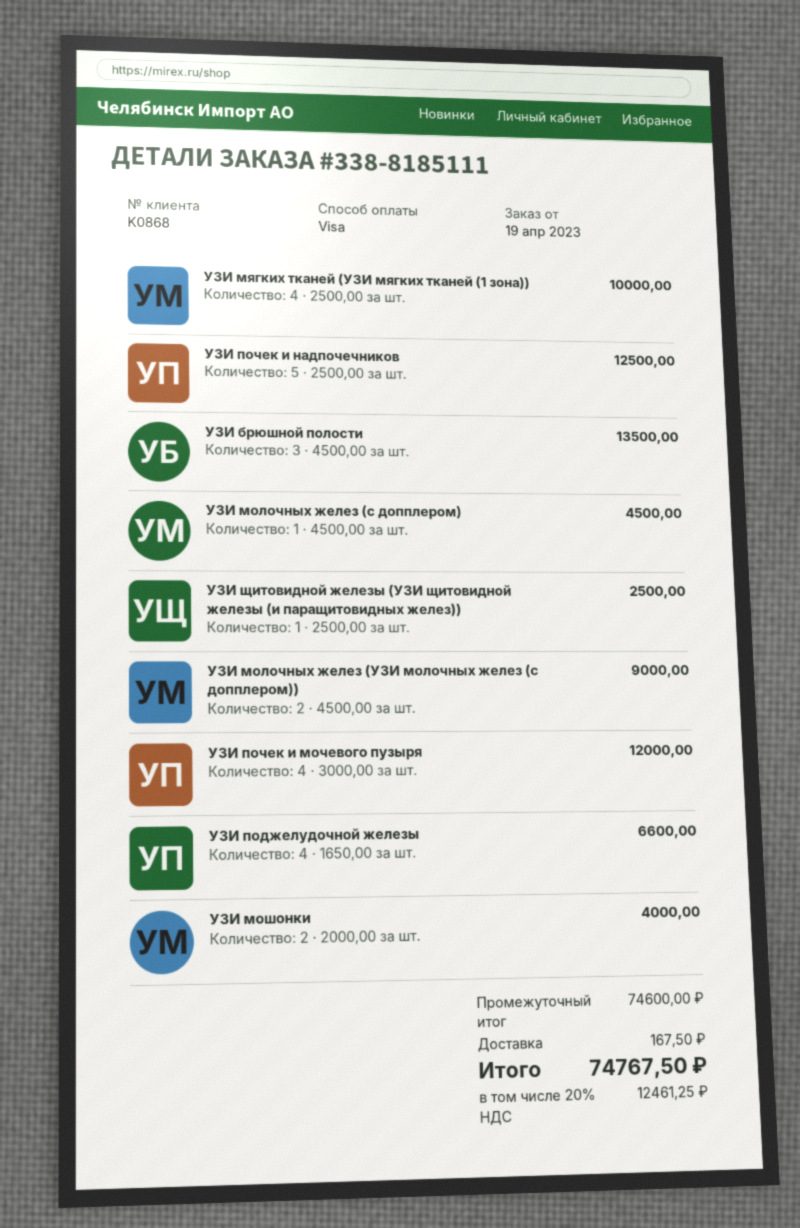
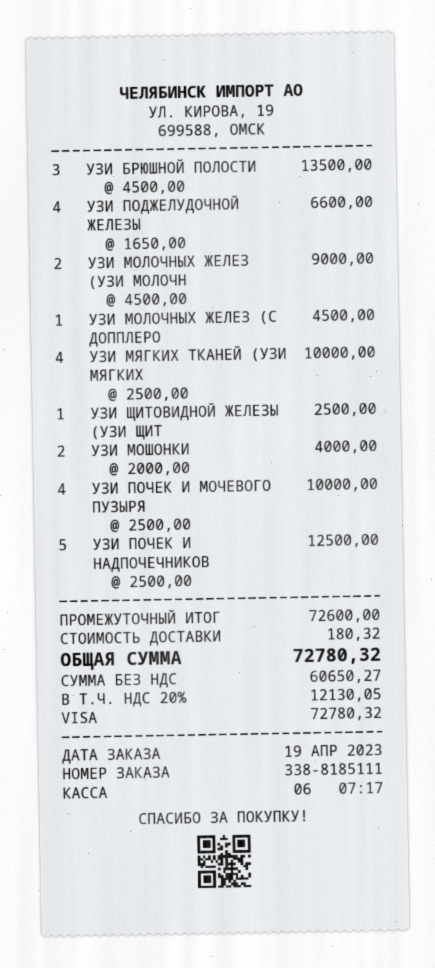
УЗИ почек и мочевого пузыря: 4 x 3000.00 = 12000.00 -> 4 x 2500.00 = 10000.00
subtotal: 74600.00 -> 72600.00
shipping: 167.50 -> 180.32
tax: 20% = 12461.25 -> 20% = 12130.05
total: 74767.50 -> 72780.32

